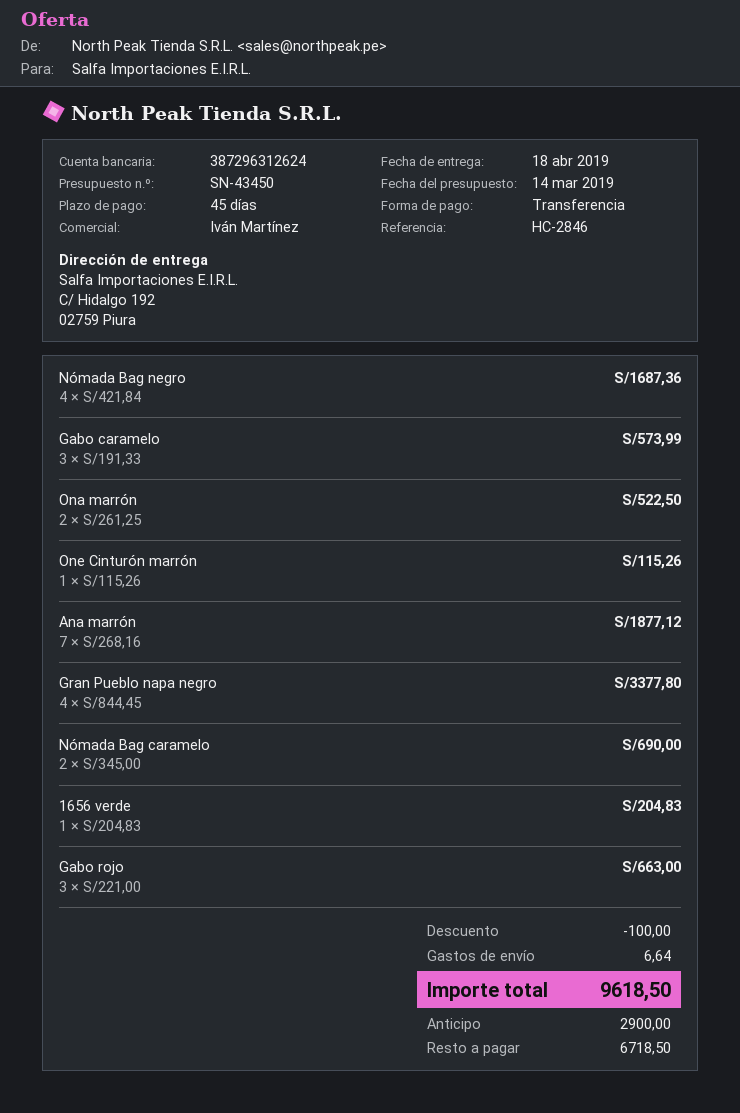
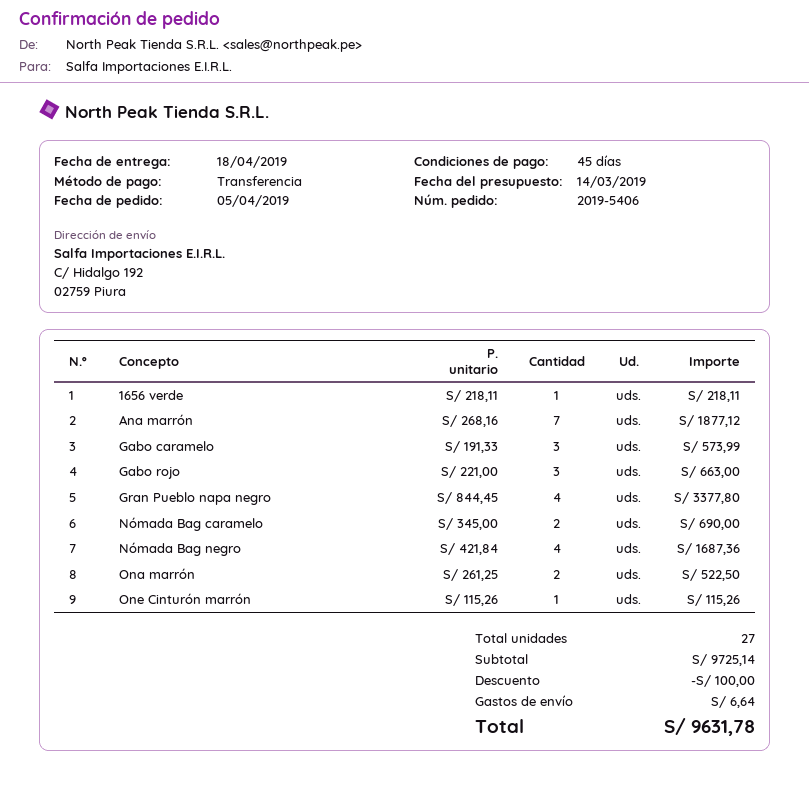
1656 verde: 1 x 204.83 = 204.83 -> 1 x 218.11 = 218.11
total: 9618.50 -> 9631.78

